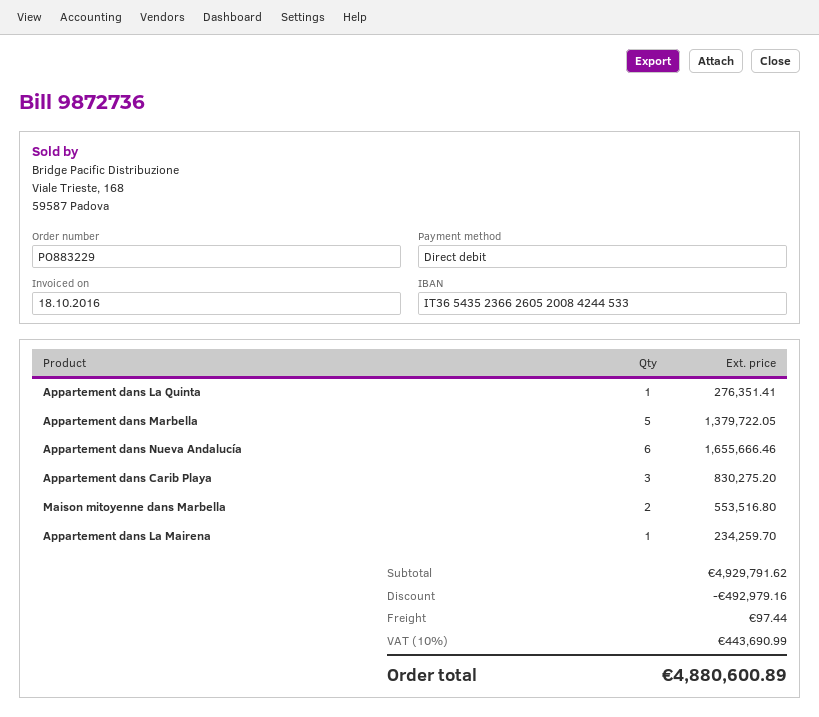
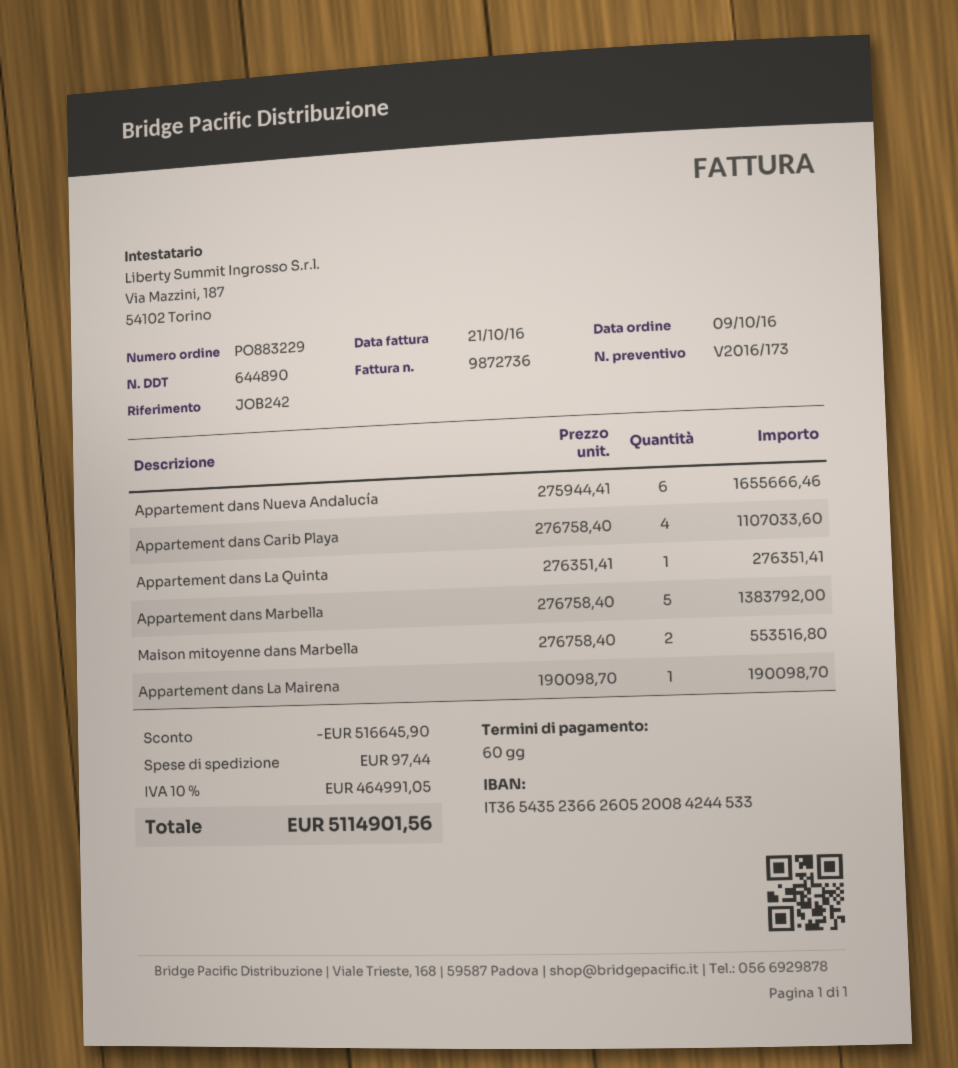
invoice date: 2016-10-18 -> 2016-10-21
Appartement dans Marbella: 5 for 1379722.05 -> 5 for 1383792.00
Appartement dans Carib Playa: 3 for 830275.20 -> 4 for 1107033.60
Appartement dans La Mairena: 1 for 234259.70 -> 1 for 190098.70
discount: 492979.16 -> 516645.90
tax: 10% = 443690.99 -> 10% = 464991.05
total: 4880600.89 -> 5114901.56

